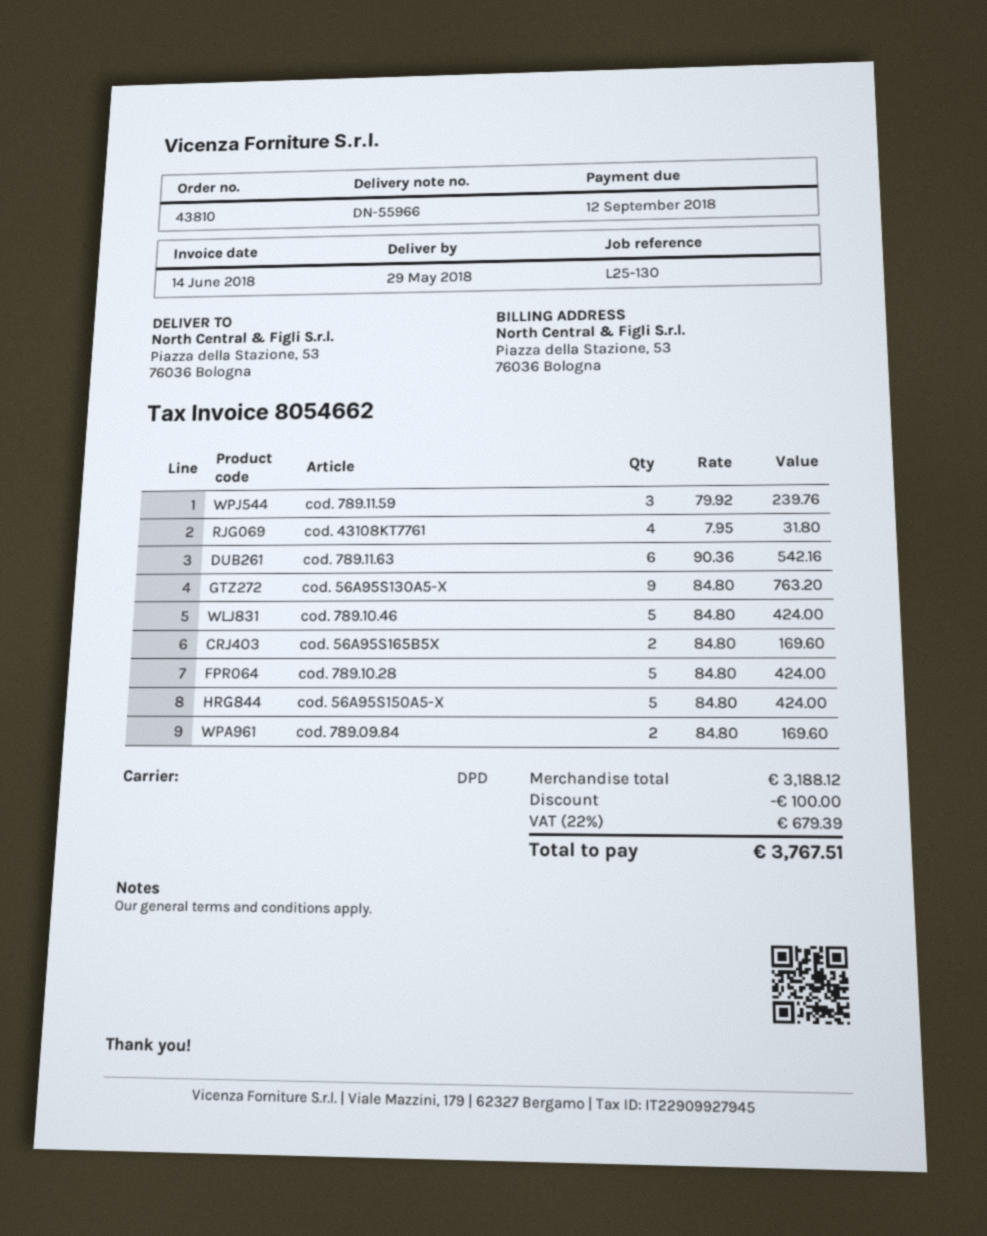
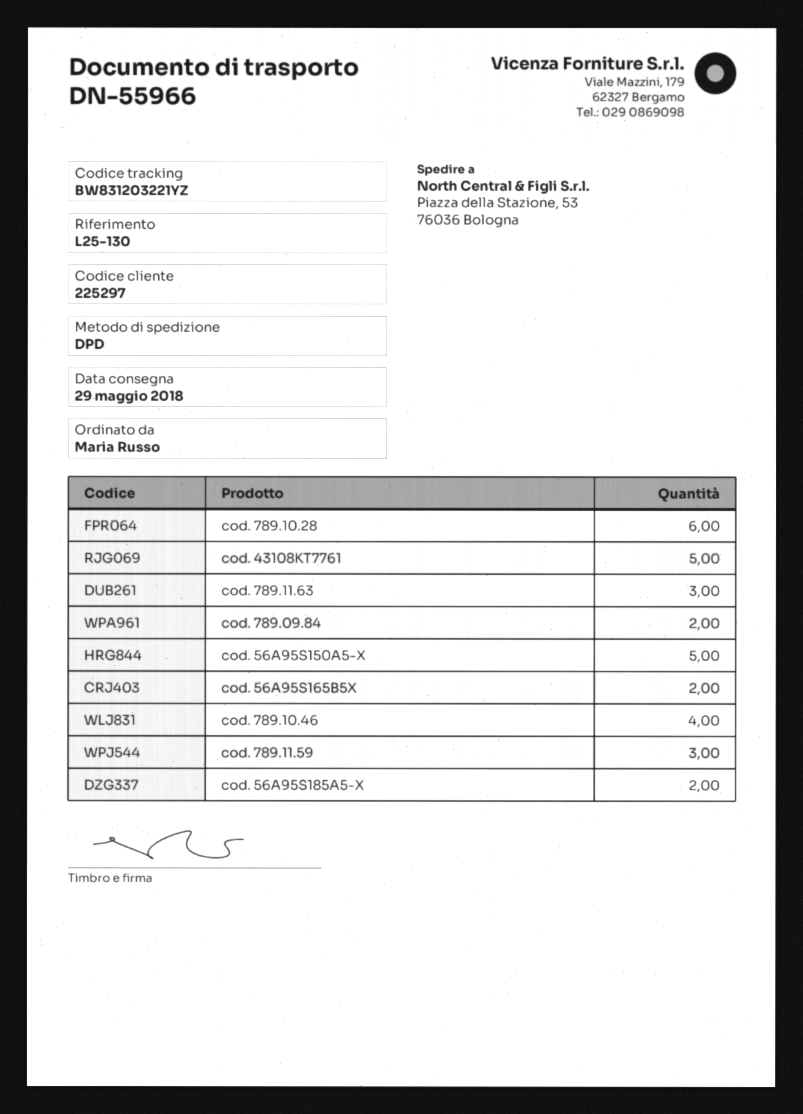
cod. 43108KT7761: 4 -> 5
cod. 789.11.63: 6 -> 3
cod. 56A95S130A5-X: 9 -> none
cod. 789.10.46: 5 -> 4
cod. 789.10.28: 5 -> 6
cod. 56A95S185A5-X: none -> 2

